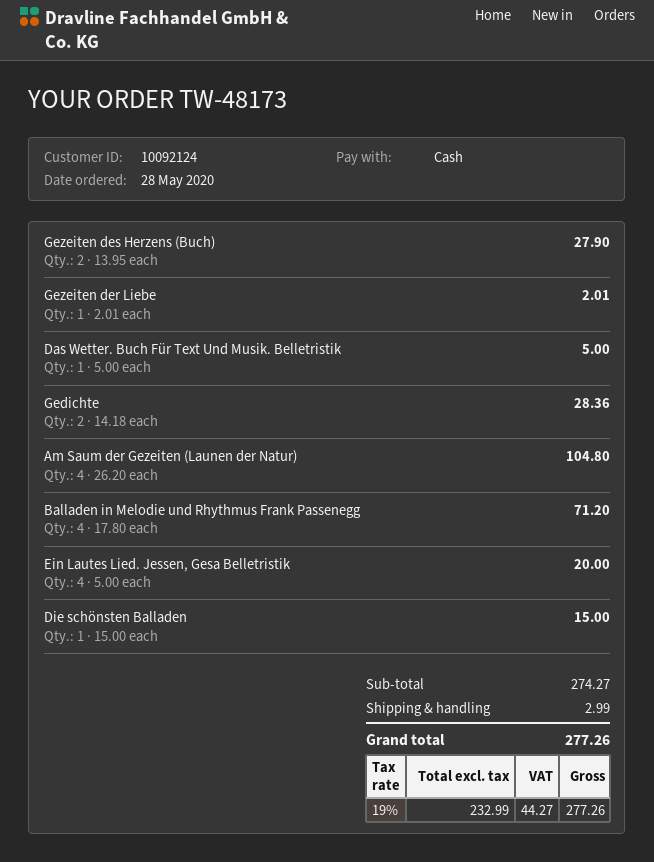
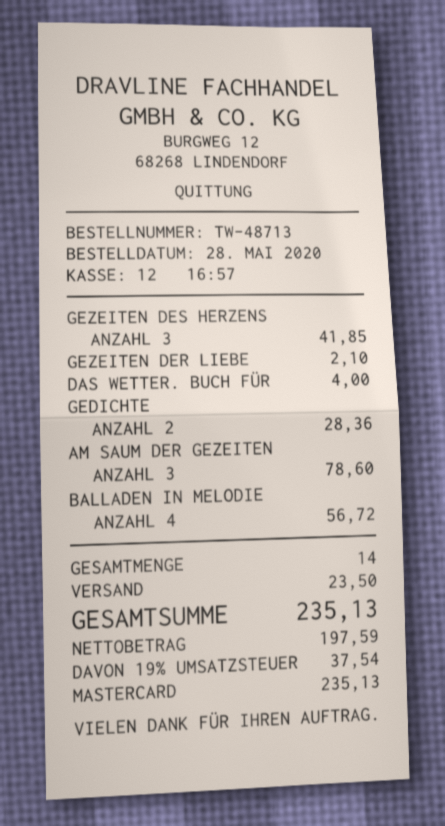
order number: TW-48173 -> TW-48713
payment method: cash -> Mastercard
Gezeiten des Herzens (Buch): 2 for 27.90 -> 3 for 41.85
Gezeiten der Liebe: 1 for 2.01 -> 1 for 2.10
Das Wetter. Buch Für Text Und Musik. Belletristik: 1 for 5.00 -> 1 for 4.00
Am Saum der Gezeiten (Launen der Natur): 4 for 104.80 -> 3 for 78.60
Balladen in Melodie und Rhythmus Frank Passenegg: 4 for 71.20 -> 4 for 56.72
Ein Lautes Lied. Jessen, Gesa Belletristik: 4 for 20.00 -> none
Die schönsten Balladen: 1 for 15.00 -> none
shipping: 2.99 -> 23.50
net: 232.99 -> 197.59
tax: 19% = 44.27 -> 19% = 37.54
total: 277.26 -> 235.13

